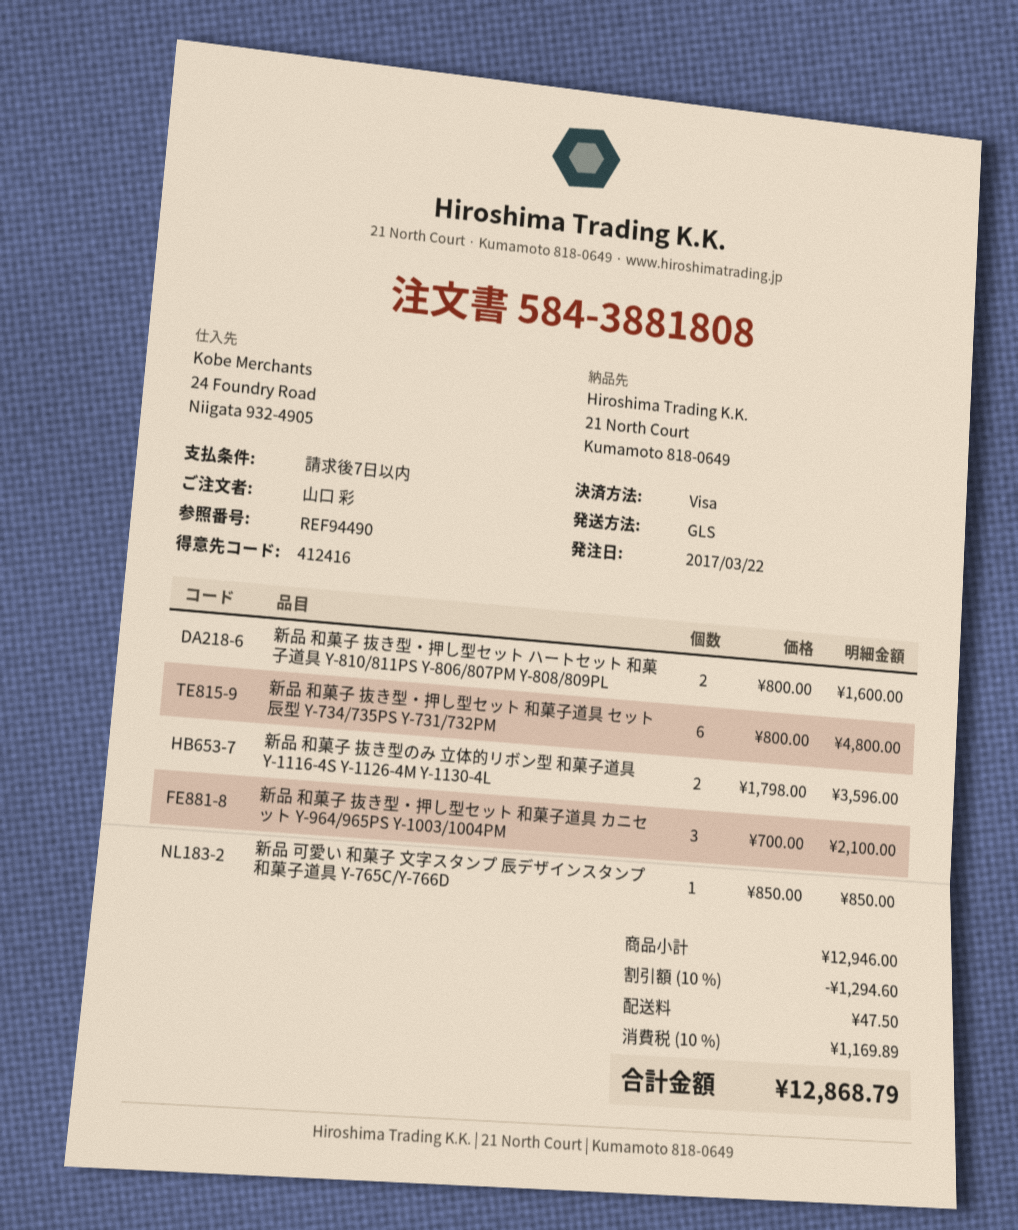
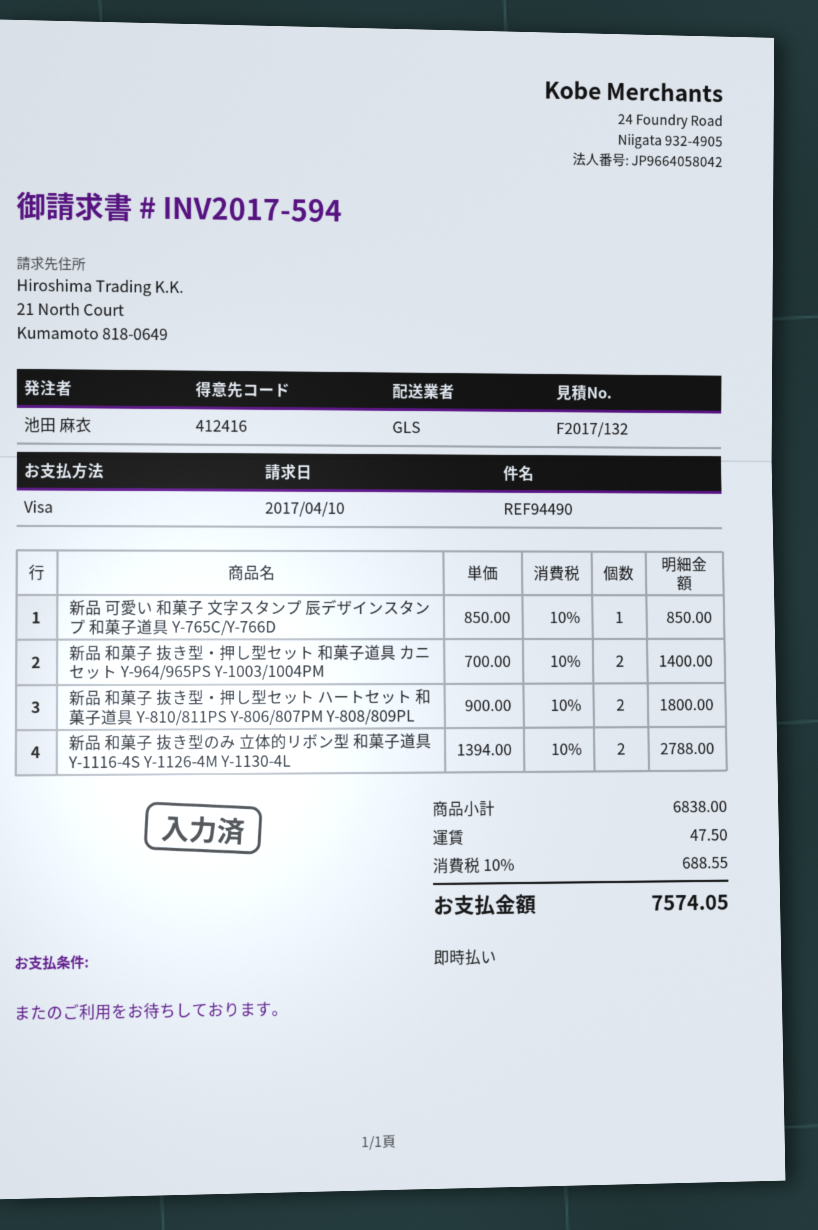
payment terms: 7 days -> on receipt
ordered by: 山口 彩 -> 池田 麻衣
新品 和菓子 抜き型・押し型セット ハートセット 和菓子道具 Y-810/811PS Y-806/807PM Y-808/809PL: 2 x 800.00 = 1600.00 -> 2 x 900.00 = 1800.00
新品 和菓子 抜き型・押し型セット 和菓子道具 セット 辰型 Y-734/735PS Y-731/732PM: 6 x 800.00 = 4800.00 -> none
新品 和菓子 抜き型のみ 立体的リボン型 和菓子道具 Y-1116-4S Y-1126-4M Y-1130-4L: 2 x 1798.00 = 3596.00 -> 2 x 1394.00 = 2788.00
新品 和菓子 抜き型・押し型セット 和菓子道具 カニセット Y-964/965PS Y-1003/1004PM: 3 x 700.00 = 2100.00 -> 2 x 700.00 = 1400.00
subtotal: 12946.00 -> 6838.00
discount: 10% = 1294.60 -> none
tax: 10% = 1169.89 -> 10% = 688.55
total: 12868.79 -> 7574.05

